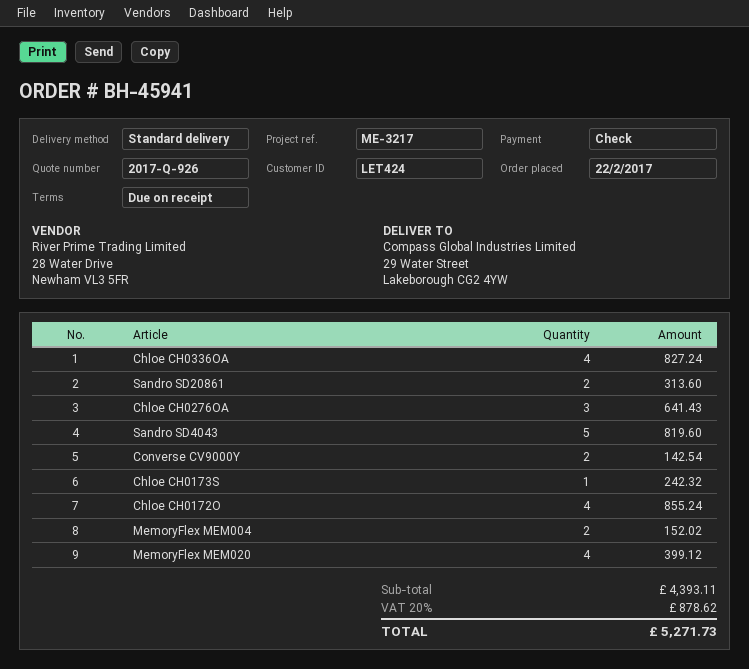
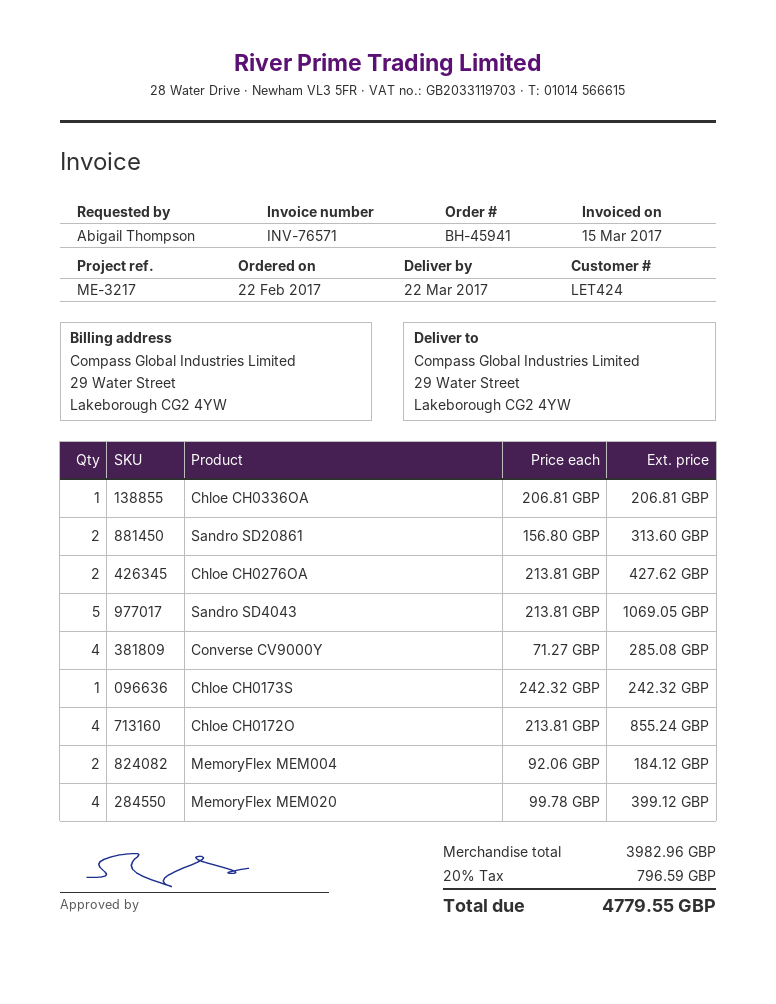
Chloe CH0336OA: 4 for 827.24 -> 1 for 206.81
Chloe CH0276OA: 3 for 641.43 -> 2 for 427.62
Sandro SD4043: 5 for 819.60 -> 5 for 1069.05
Converse CV9000Y: 2 for 142.54 -> 4 for 285.08
MemoryFlex MEM004: 2 for 152.02 -> 2 for 184.12
subtotal: 4393.11 -> 3982.96
tax: 20% = 878.62 -> 20% = 796.59
total: 5271.73 -> 4779.55

